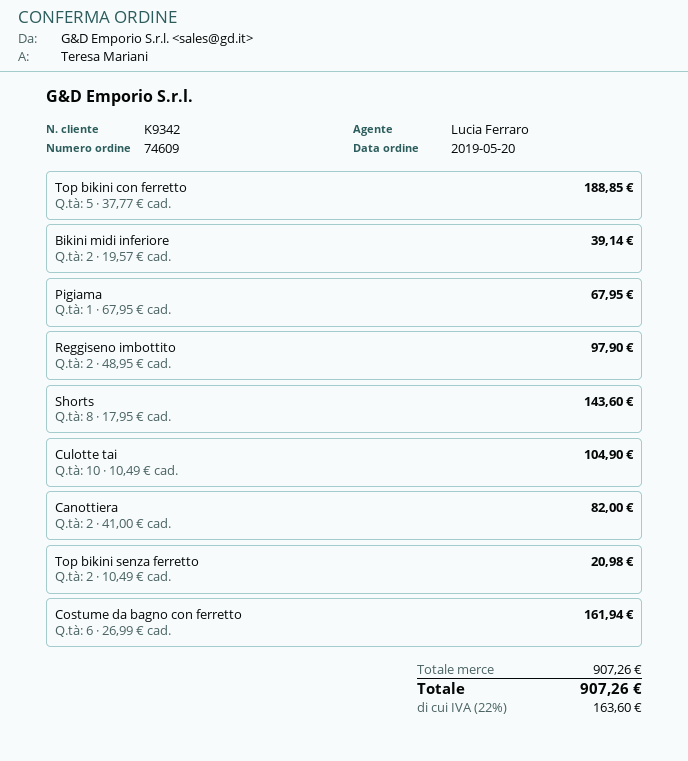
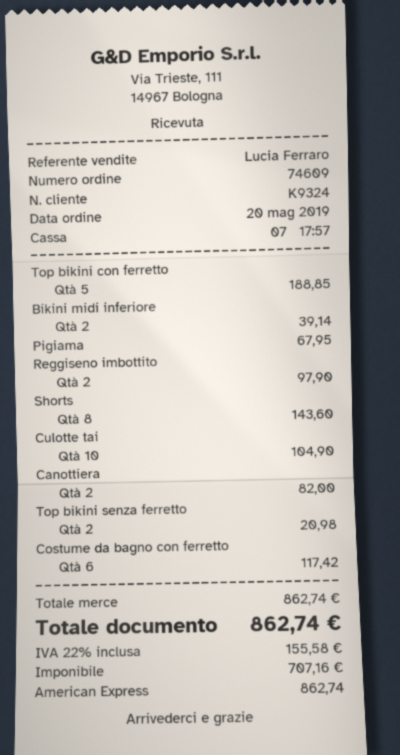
customer number: K9342 -> K9324
Costume da bagno con ferretto: 6 for 161.94 -> 6 for 117.42
subtotal: 907.26 -> 862.74
tax: 22% = 163.60 -> 22% = 155.58
total: 907.26 -> 862.74

